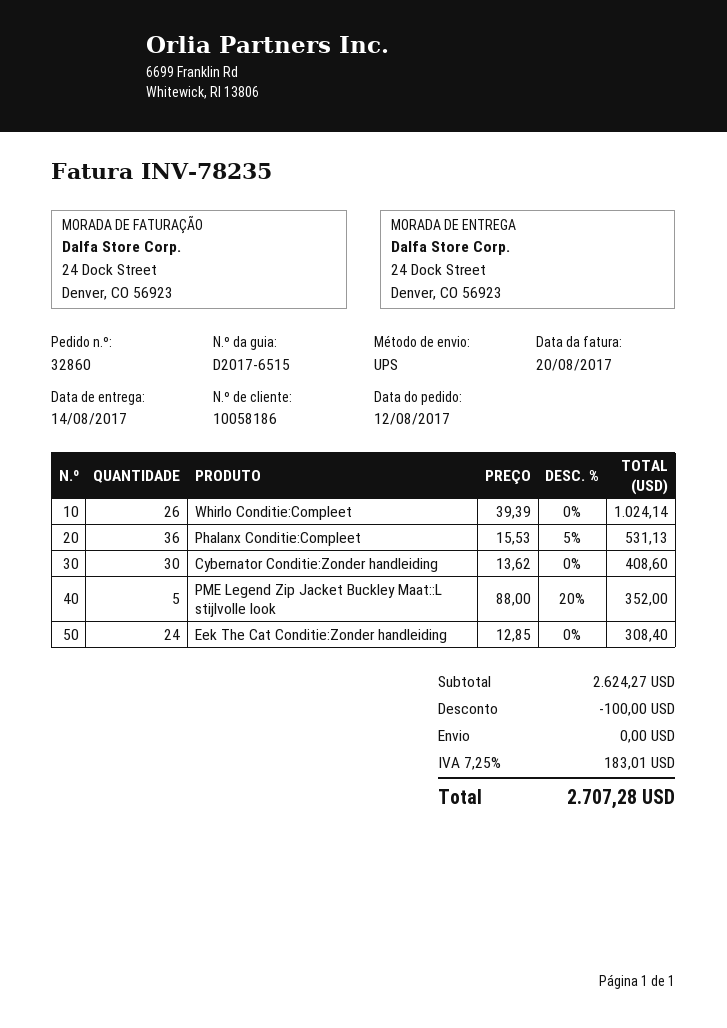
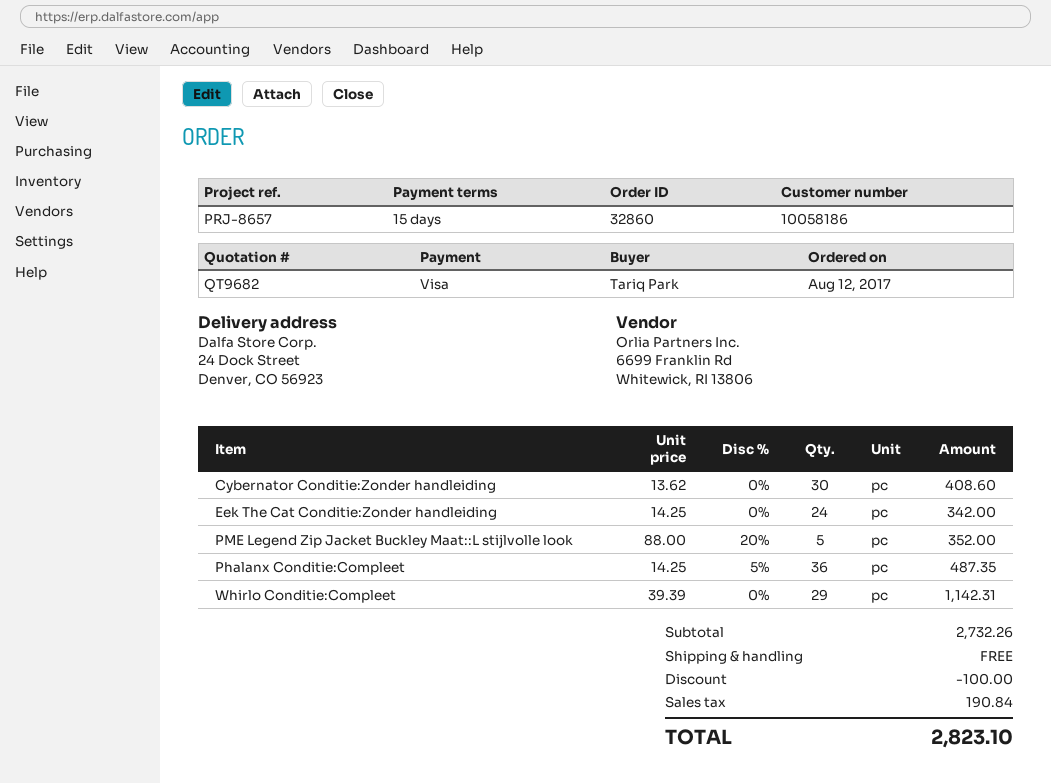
Whirlo Conditie:Compleet: 26 x 39.39 = 1024.14 -> 29 x 39.39 = 1142.31
Phalanx Conditie:Compleet: 36 x 15.53 - 5% = 531.13 -> 36 x 14.25 - 5% = 487.35
Eek The Cat Conditie:Zonder handleiding: 24 x 12.85 = 308.40 -> 24 x 14.25 = 342.00
subtotal: 2624.27 -> 2732.26
tax: 183.01 -> 190.84
total: 2707.28 -> 2823.10

